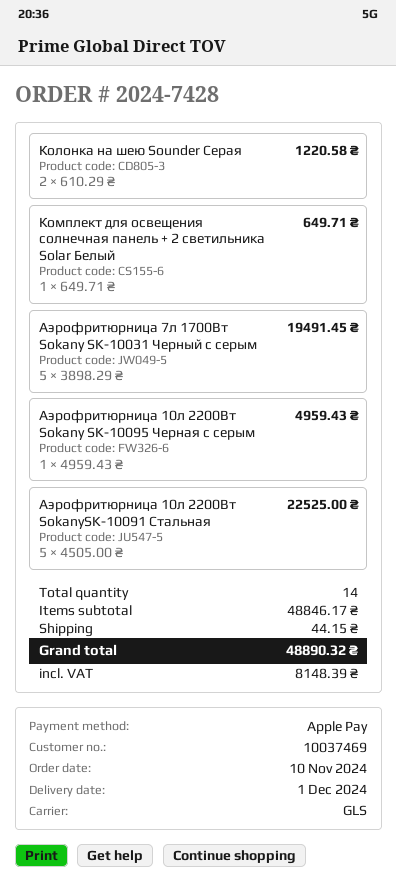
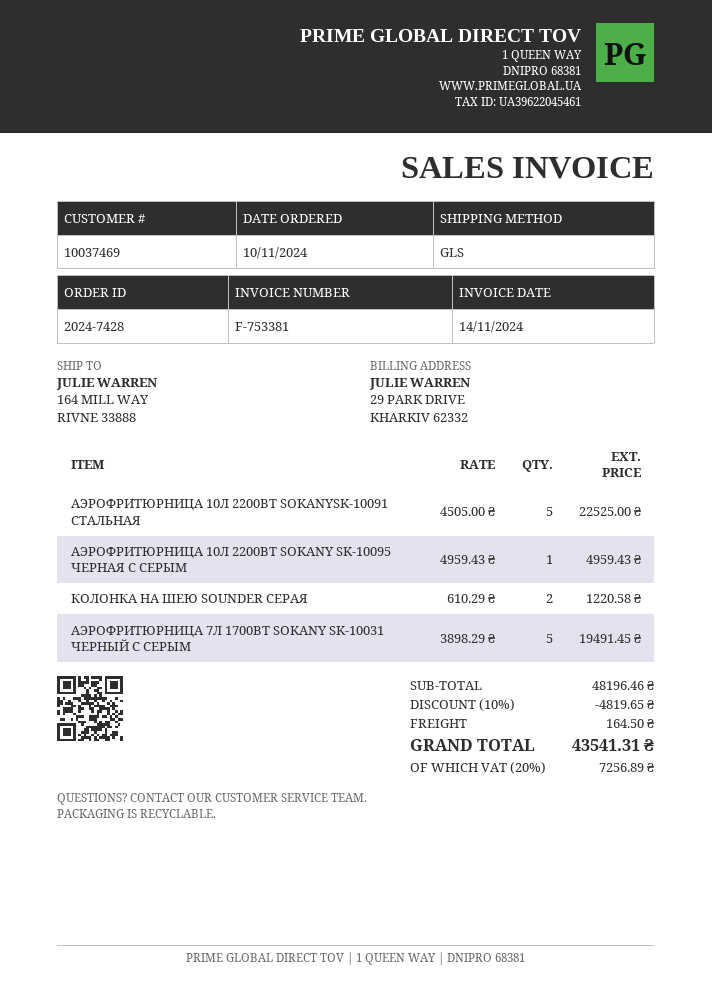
Комплект для освещения солнечная панель + 2 светильника Solar Белый: 1 x 649.71 = 649.71 -> none
subtotal: 48846.17 -> 48196.46
discount: none -> 10% = 4819.65
shipping: 44.15 -> 164.50
tax: 8148.39 -> 7256.89
total: 48890.32 -> 43541.31

